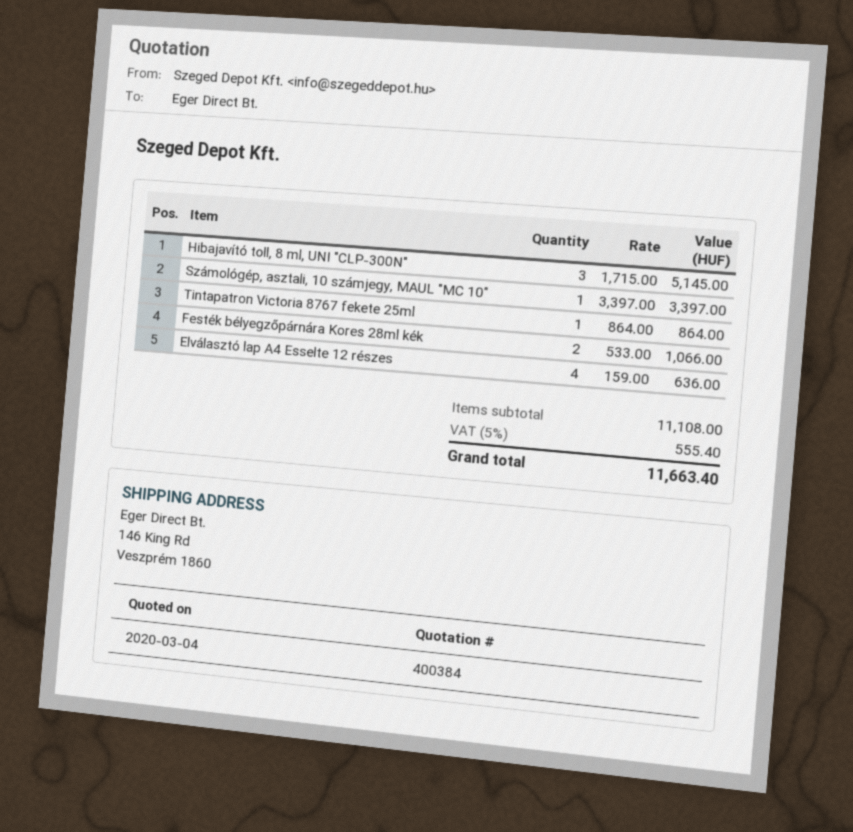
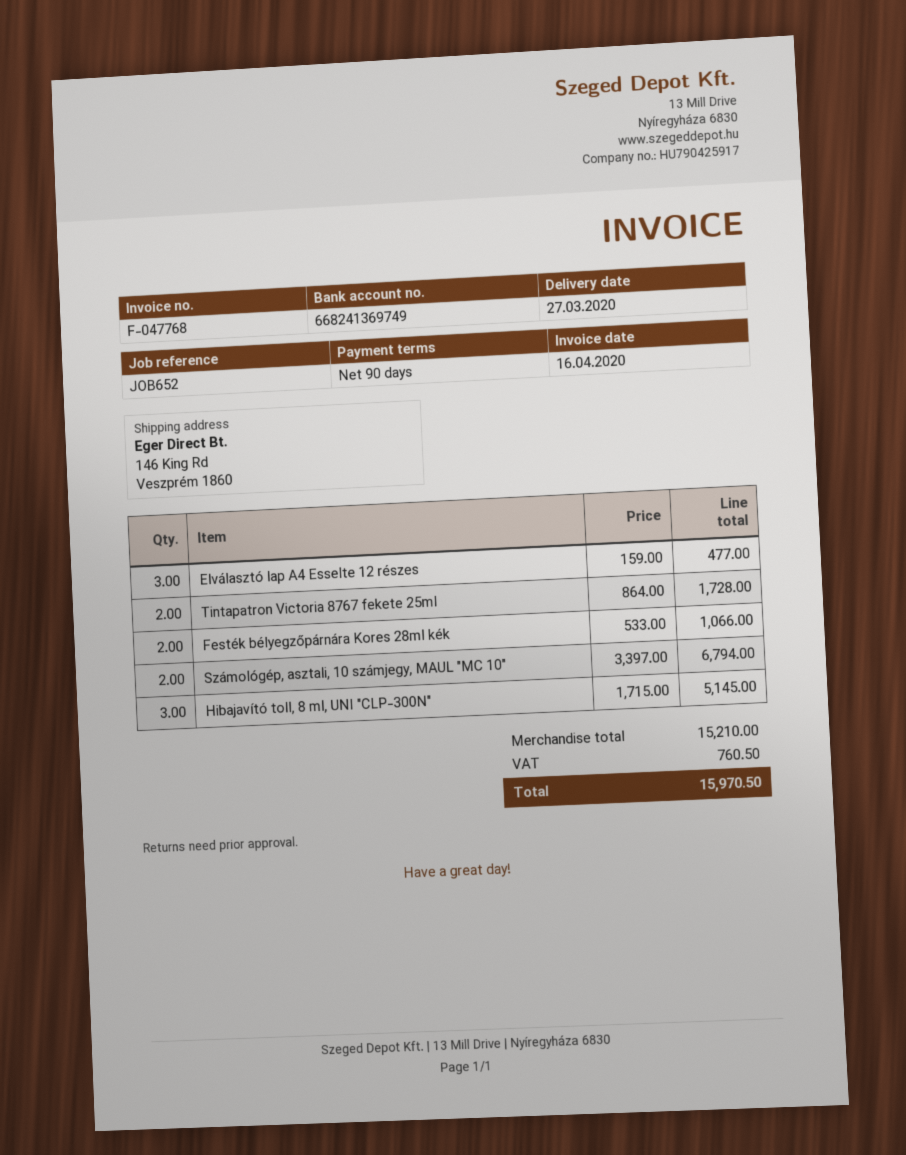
Számológép, asztali, 10 számjegy, MAUL "MC 10": 1 x 3397.00 = 3397.00 -> 2 x 3397.00 = 6794.00
Tintapatron Victoria 8767 fekete 25ml: 1 x 864.00 = 864.00 -> 2 x 864.00 = 1728.00
Elválasztó lap A4 Esselte 12 részes: 4 x 159.00 = 636.00 -> 3 x 159.00 = 477.00
subtotal: 11108.00 -> 15210.00
tax: 555.40 -> 760.50
total: 11663.40 -> 15970.50

